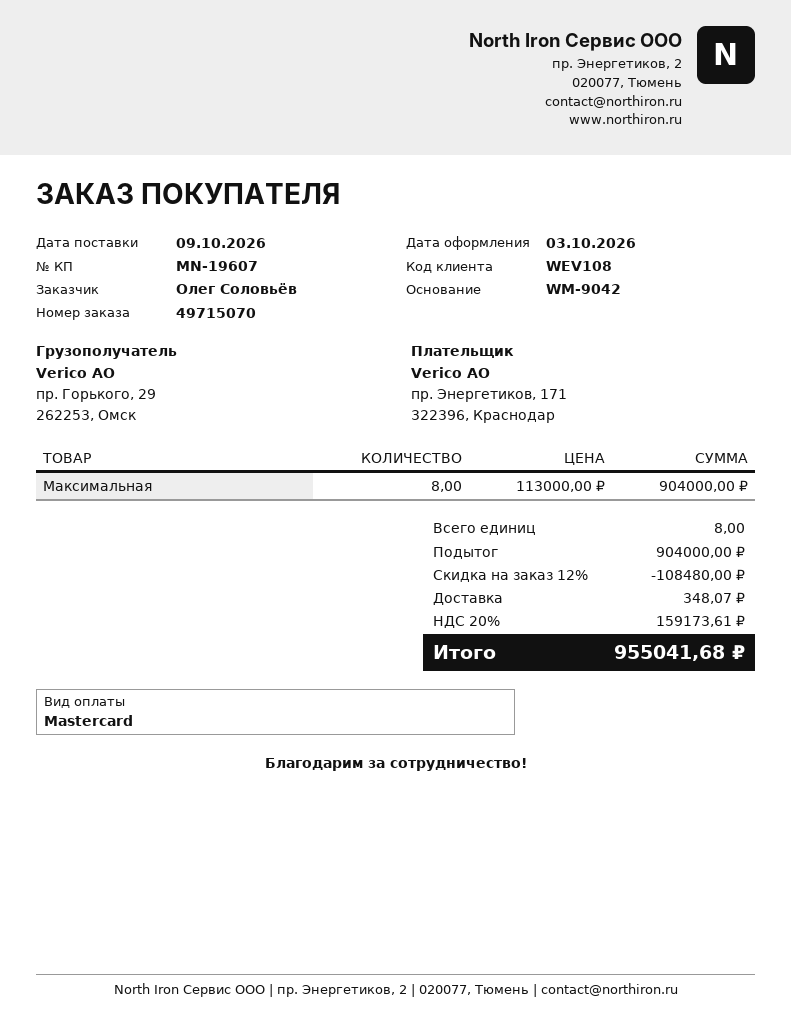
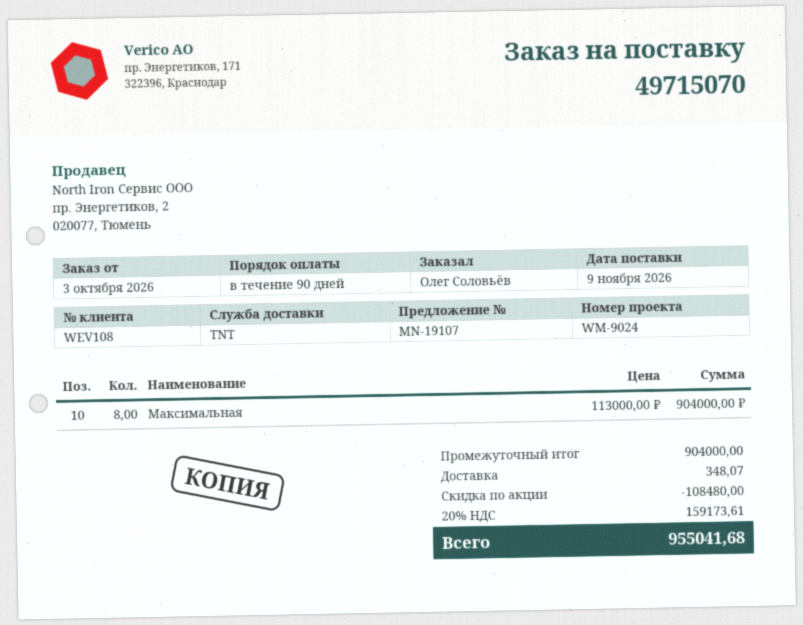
quote number: MN-19607 -> MN-19107
delivery date: 2026-10-09 -> 2026-11-09
reference: WM-9042 -> WM-9024

